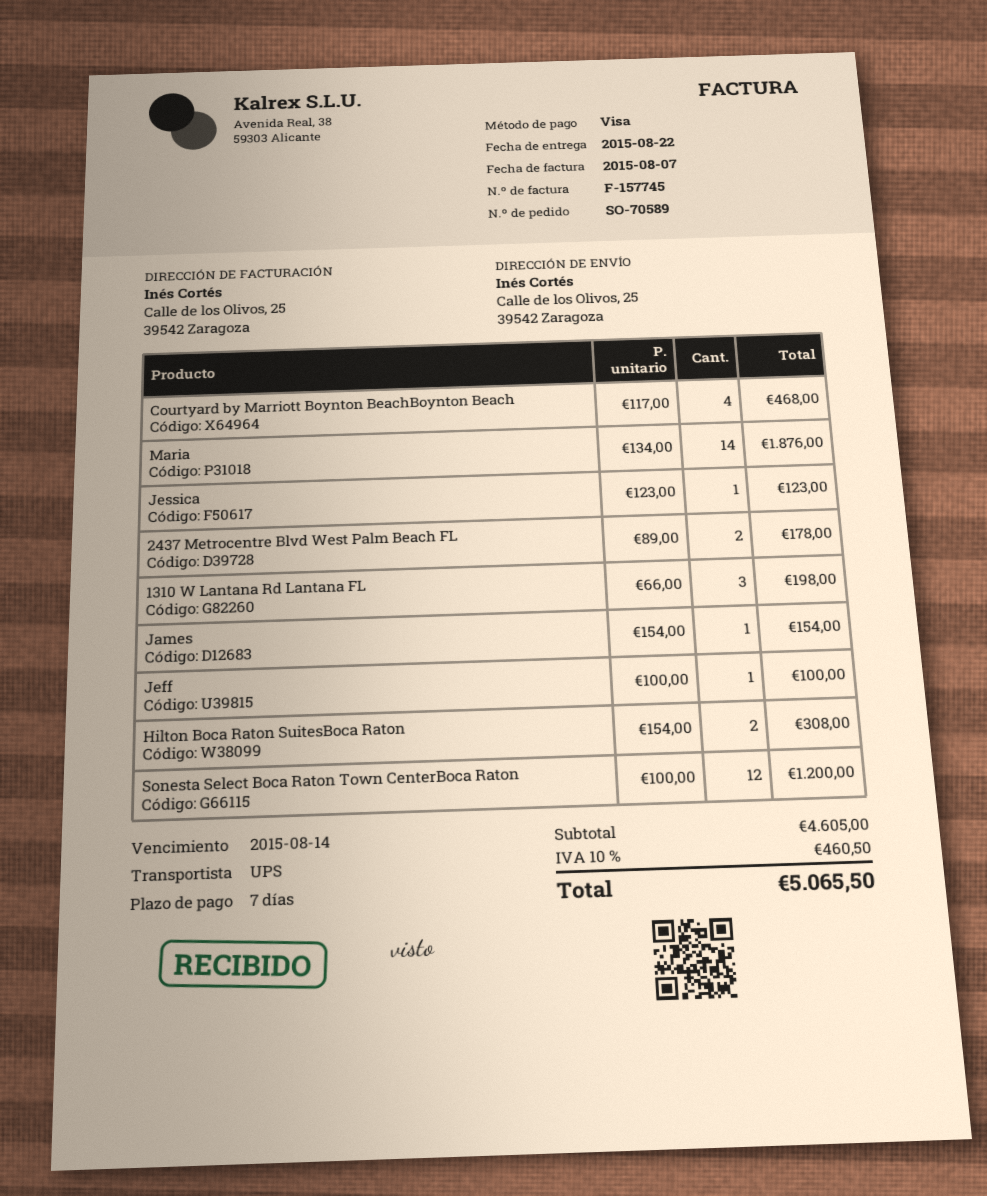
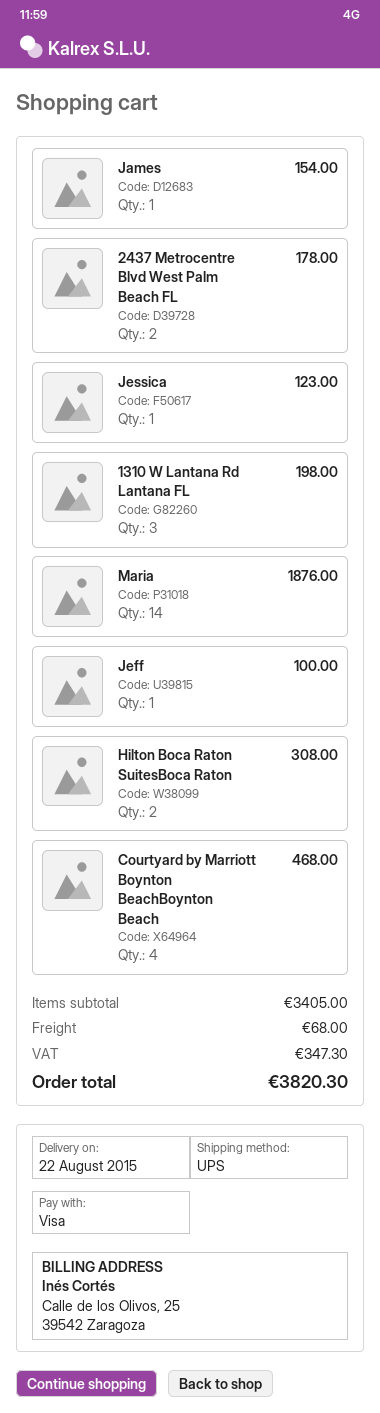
Sonesta Select Boca Raton Town CenterBoca Raton: 12 for 1200.00 -> none
subtotal: 4605.00 -> 3405.00
shipping: none -> 68.00
tax: 460.50 -> 347.30
total: 5065.50 -> 3820.30

